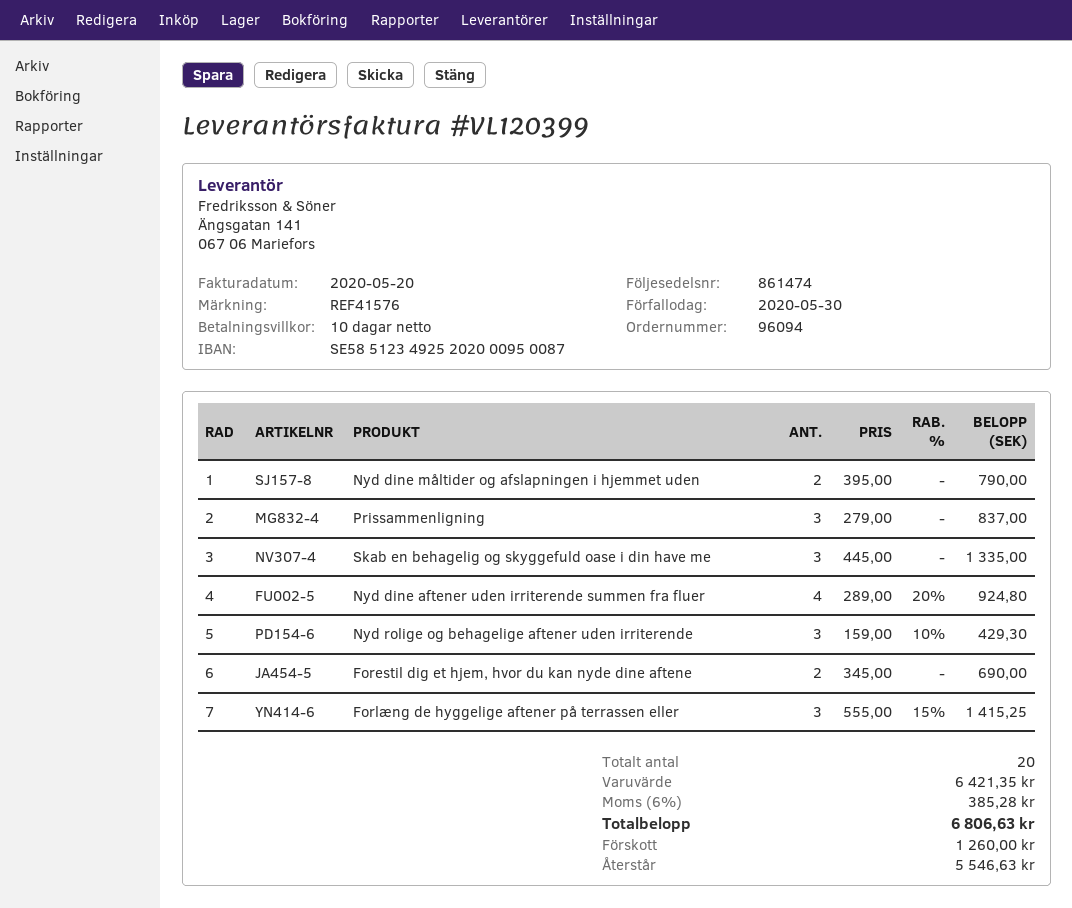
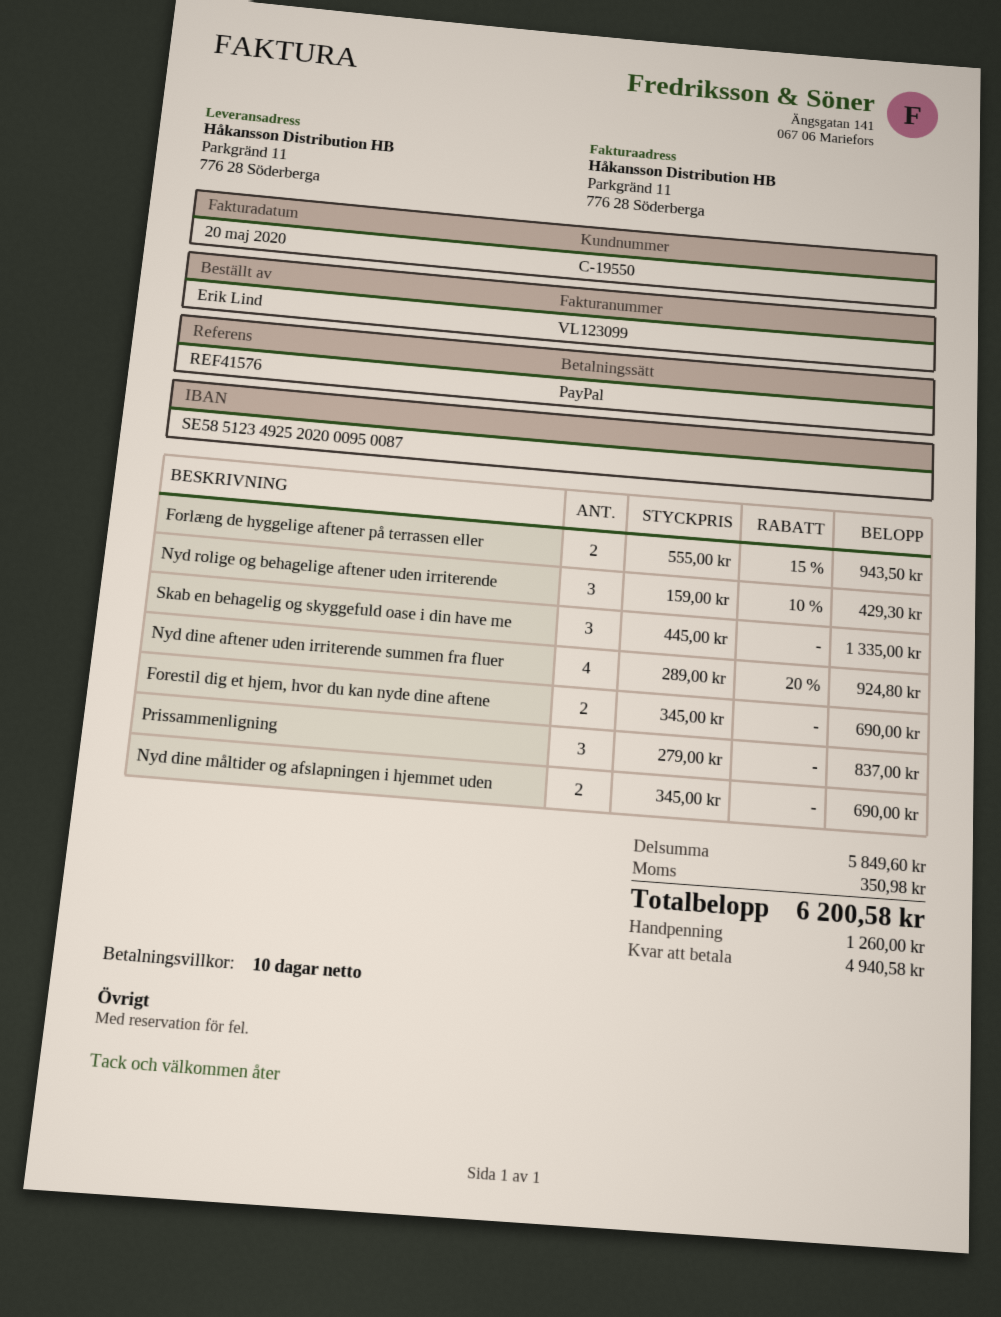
invoice number: VL120399 -> VL123099
Nyd dine måltider og afslapningen i hjemmet uden: 2 x 395.00 = 790.00 -> 2 x 345.00 = 690.00
Forlæng de hyggelige aftener på terrassen eller: 3 x 555.00 - 15% = 1415.25 -> 2 x 555.00 - 15% = 943.50
subtotal: 6421.35 -> 5849.60
tax: 385.28 -> 350.98
total: 6806.63 -> 6200.58
balance: 5546.63 -> 4940.58

